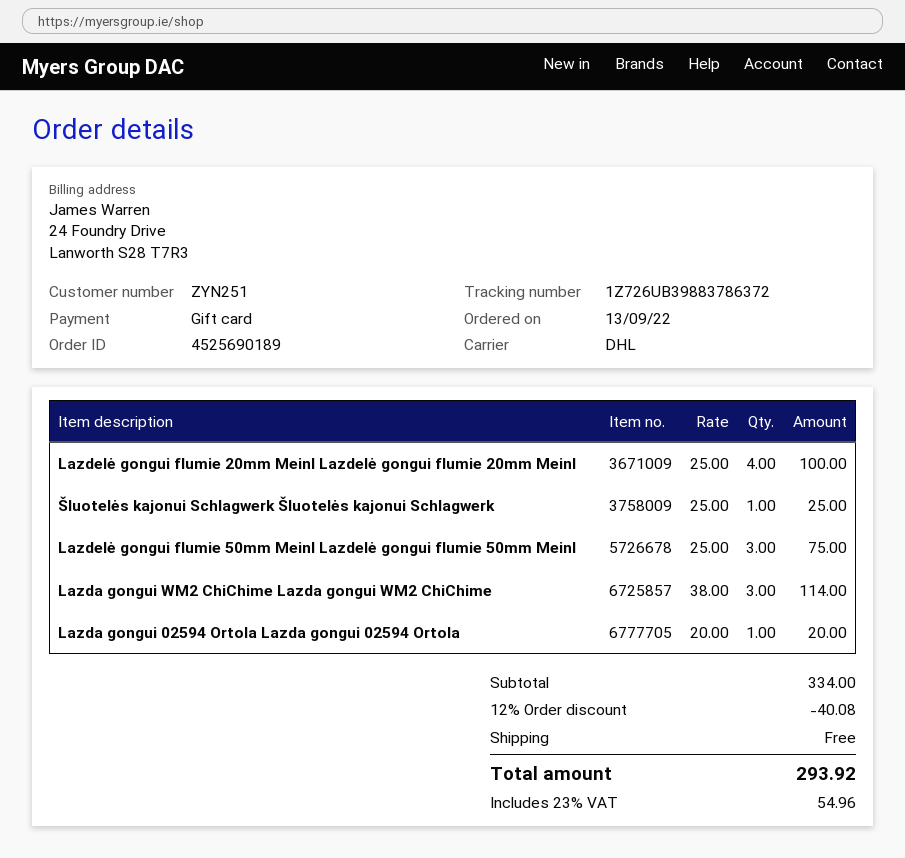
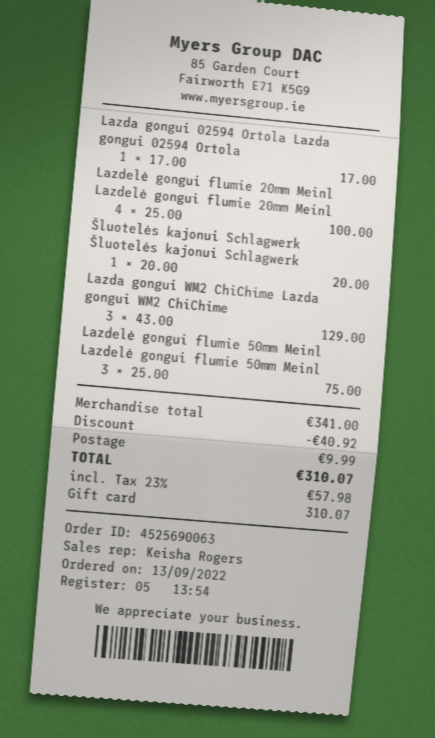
order number: 4525690189 -> 4525690063
Šluotelės kajonui Schlagwerk Šluotelės kajonui Schlagwerk: 1 x 25.00 = 25.00 -> 1 x 20.00 = 20.00
Lazda gongui WM2 ChiChime Lazda gongui WM2 ChiChime: 3 x 38.00 = 114.00 -> 3 x 43.00 = 129.00
Lazda gongui 02594 Ortola Lazda gongui 02594 Ortola: 1 x 20.00 = 20.00 -> 1 x 17.00 = 17.00
subtotal: 334.00 -> 341.00
discount: 40.08 -> 40.92
shipping: 0.00 -> 9.99
tax: 23% = 54.96 -> 23% = 57.98
total: 293.92 -> 310.07

